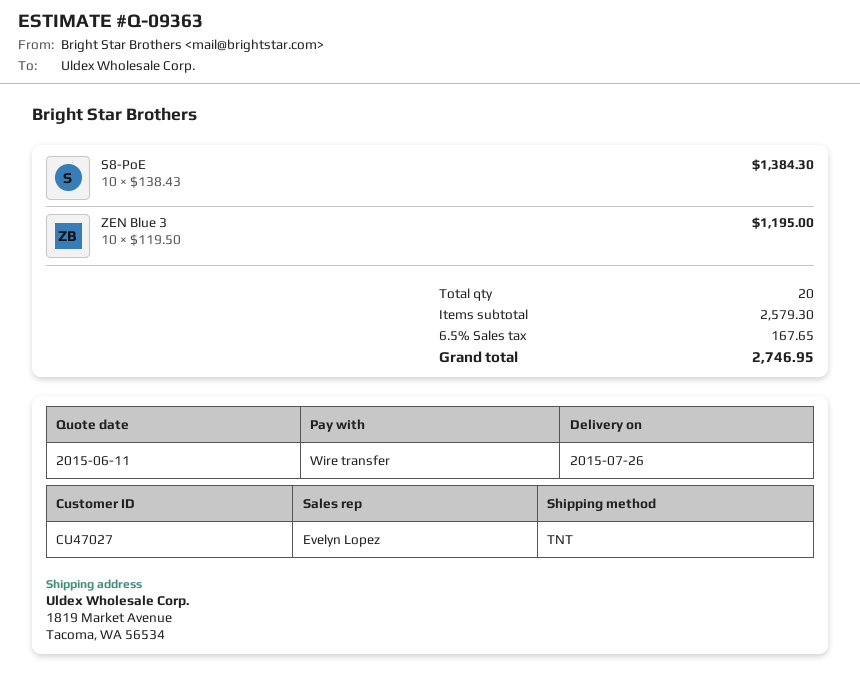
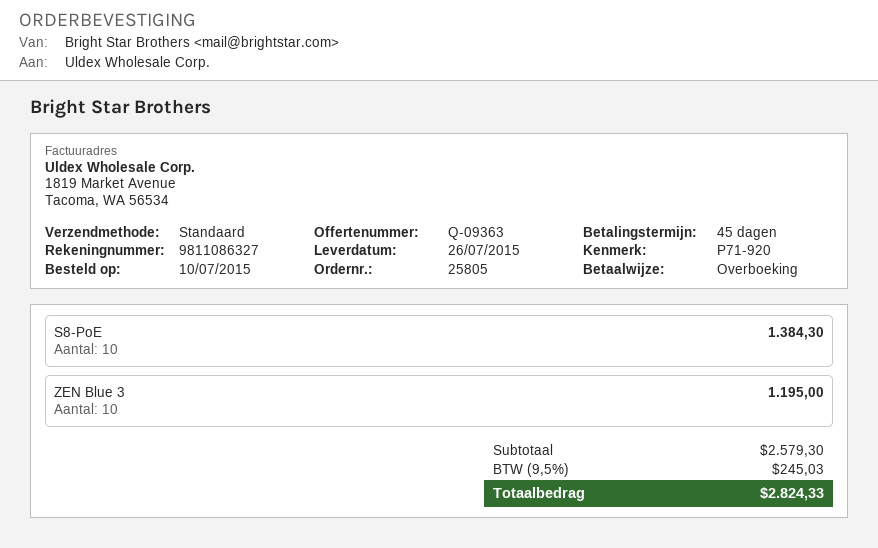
shipping method: TNT -> standard
tax: 6.5% = 167.65 -> 9.5% = 245.03
total: 2746.95 -> 2824.33

